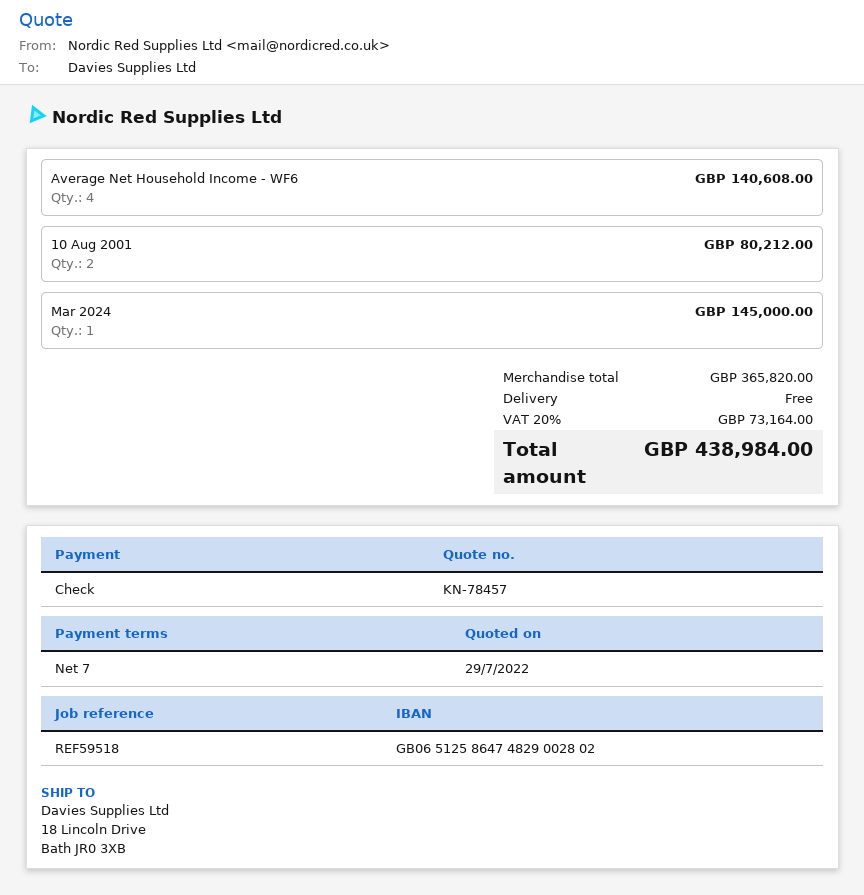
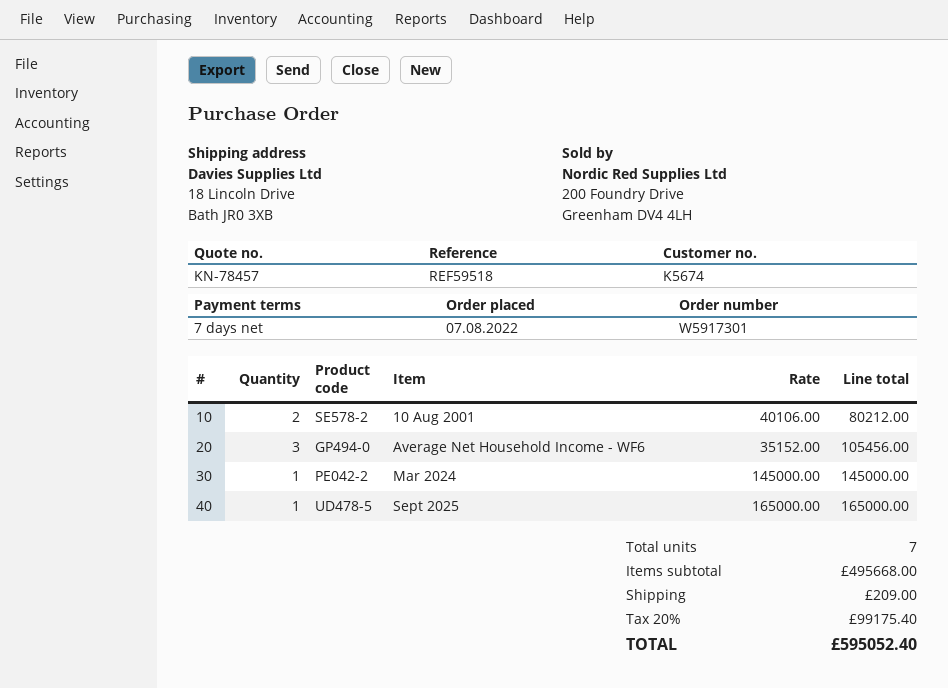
Average Net Household Income - WF6: 4 for 140608.00 -> 3 for 105456.00
Sept 2025: none -> 1 for 165000.00
subtotal: 365820.00 -> 495668.00
shipping: 0.00 -> 209.00
tax: 20% = 73164.00 -> 20% = 99175.40
total: 438984.00 -> 595052.40

